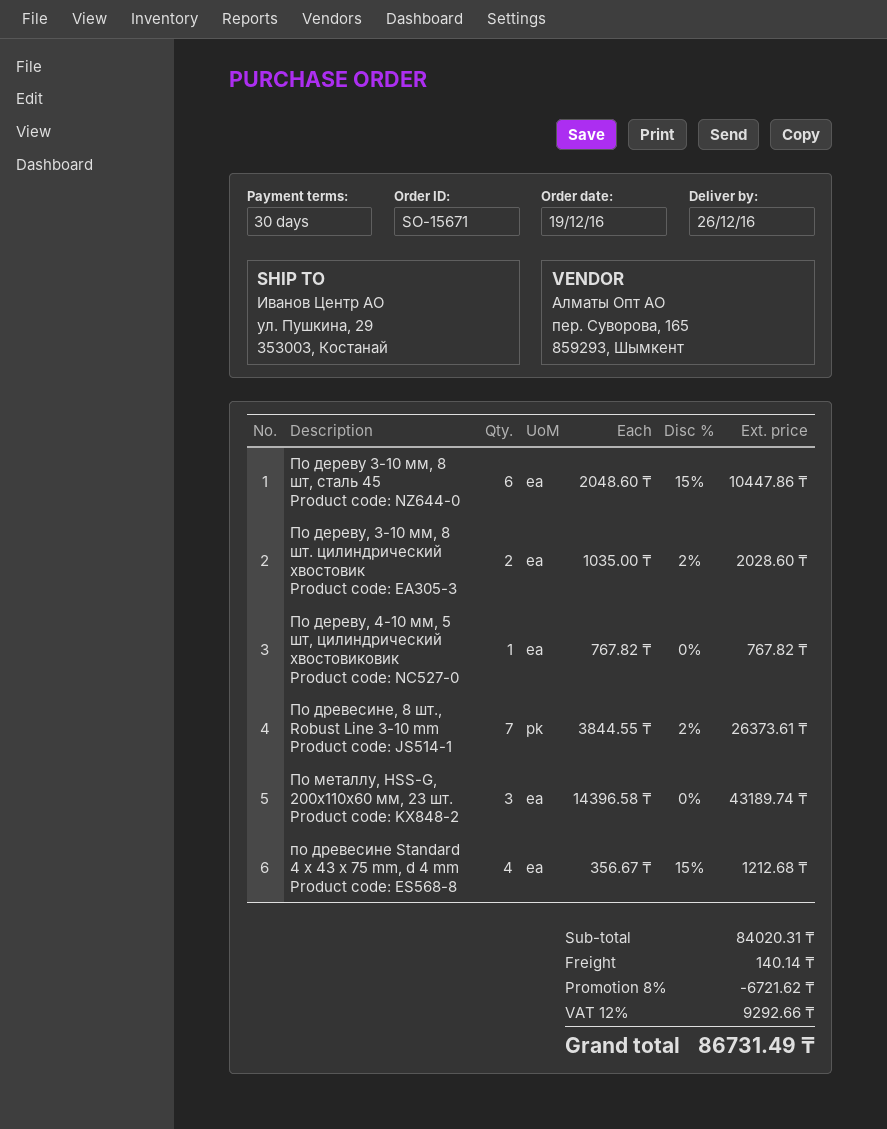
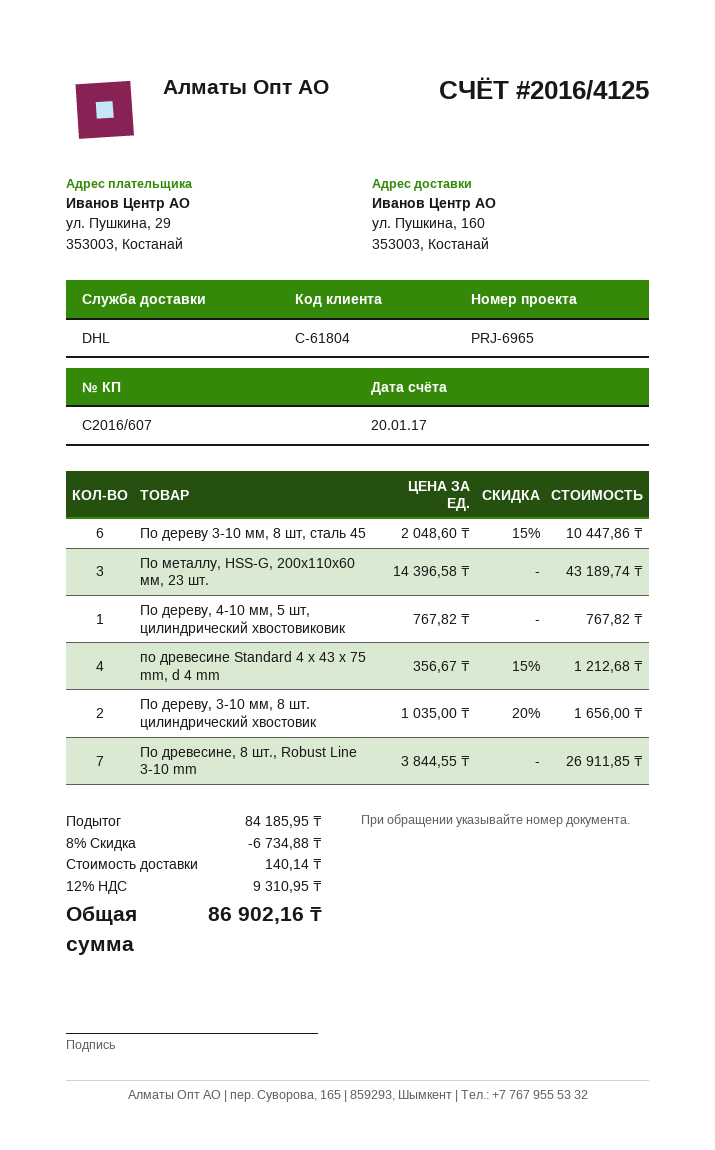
ship to: ул. Пушкина, 29, 353003, Костанай -> ул. Пушкина, 160, 353003, Костанай
По дереву, 3-10 мм, 8 шт. цилиндрический хвостовик: 2 x 1035.00 - 2% = 2028.60 -> 2 x 1035.00 - 20% = 1656.00
По древесине, 8 шт., Robust Line 3-10 mm: 7 x 3844.55 - 2% = 26373.61 -> 7 x 3844.55 = 26911.85
subtotal: 84020.31 -> 84185.95
discount: 8% = 6721.62 -> 8% = 6734.88
tax: 12% = 9292.66 -> 12% = 9310.95
total: 86731.49 -> 86902.16

